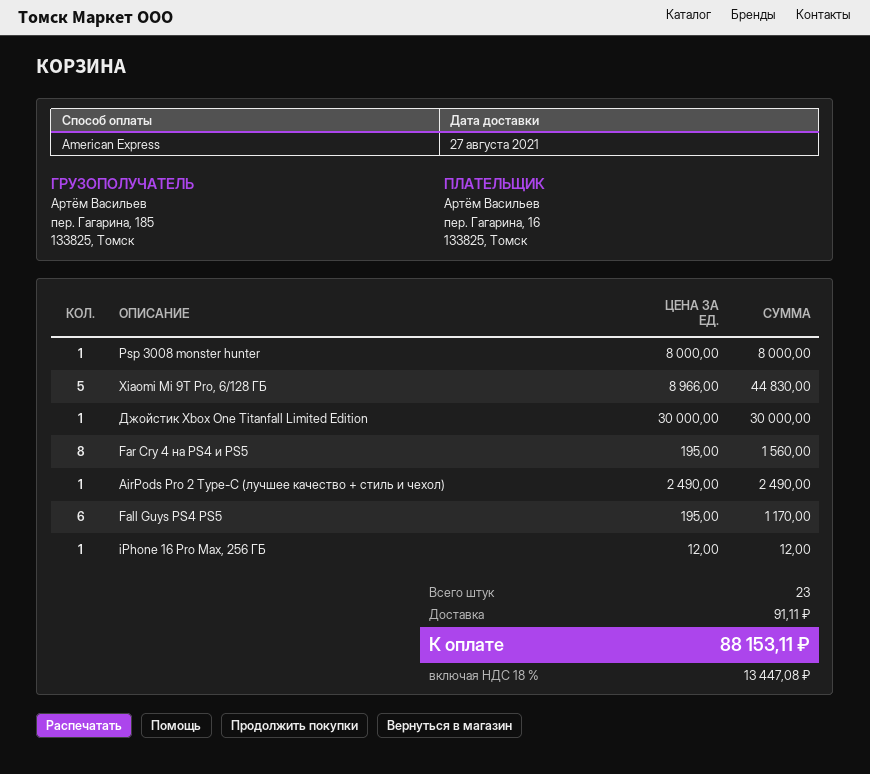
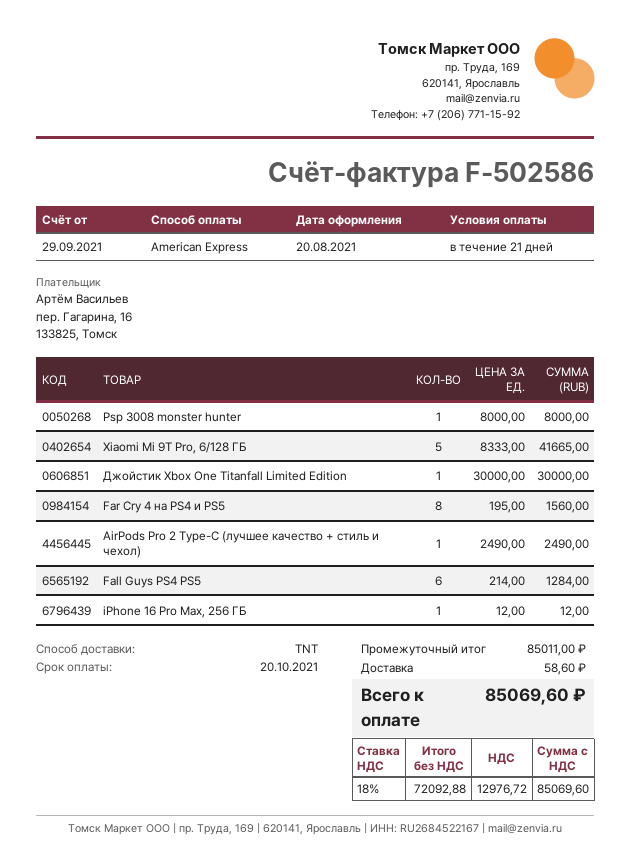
Xiaomi Mi 9T Pro, 6/128 ГБ: 5 x 8966.00 = 44830.00 -> 5 x 8333.00 = 41665.00
Fall Guys PS4 PS5: 6 x 195.00 = 1170.00 -> 6 x 214.00 = 1284.00
shipping: 91.11 -> 58.60
tax: 18% = 13447.08 -> 18% = 12976.72
total: 88153.11 -> 85069.60

